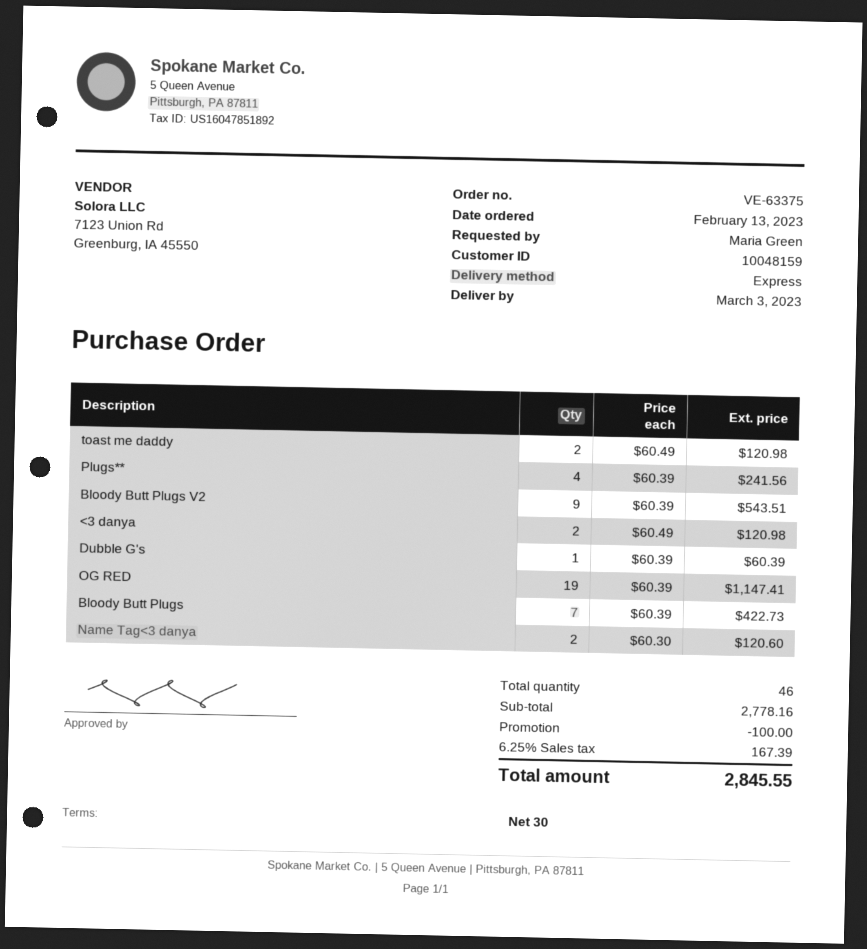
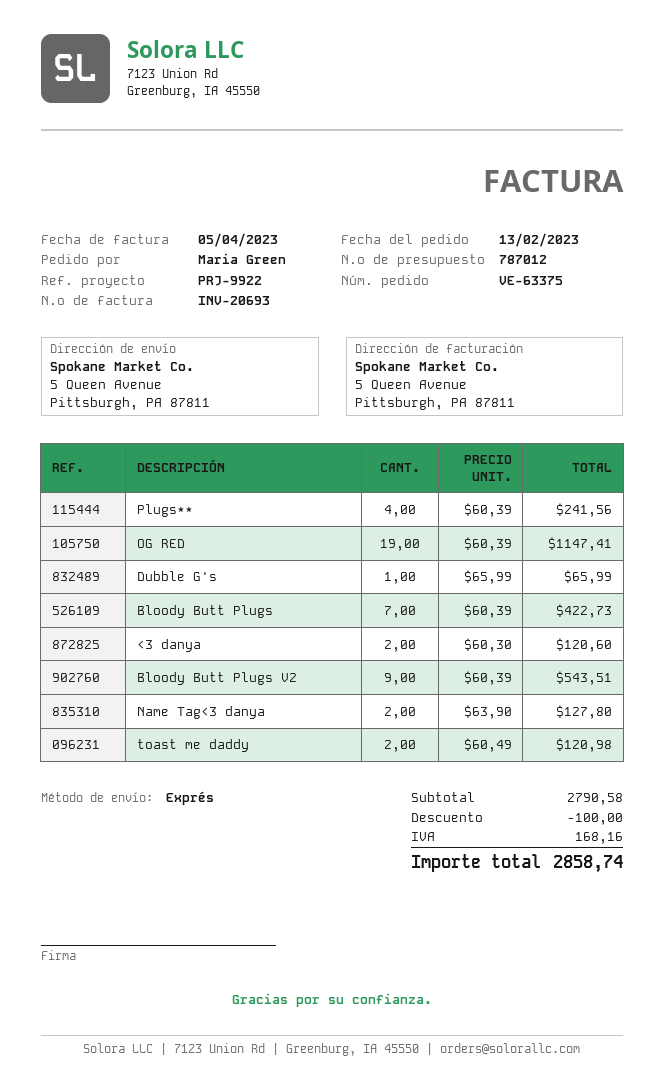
<3 danya: 2 x 60.49 = 120.98 -> 2 x 60.30 = 120.60
Dubble G's: 1 x 60.39 = 60.39 -> 1 x 65.99 = 65.99
Name Tag<3 danya: 2 x 60.30 = 120.60 -> 2 x 63.90 = 127.80
subtotal: 2778.16 -> 2790.58
tax: 167.39 -> 168.16
total: 2845.55 -> 2858.74

